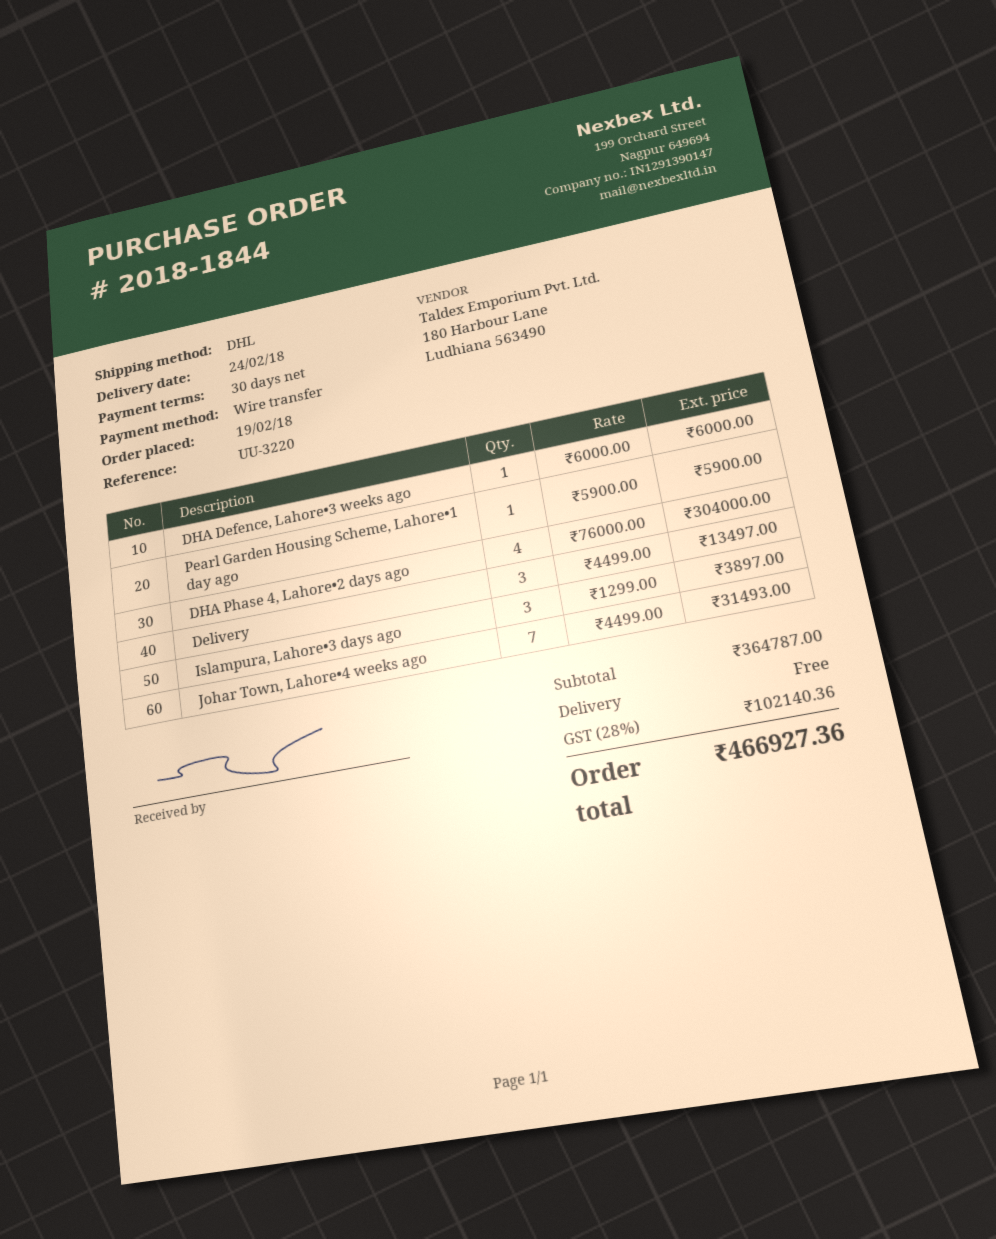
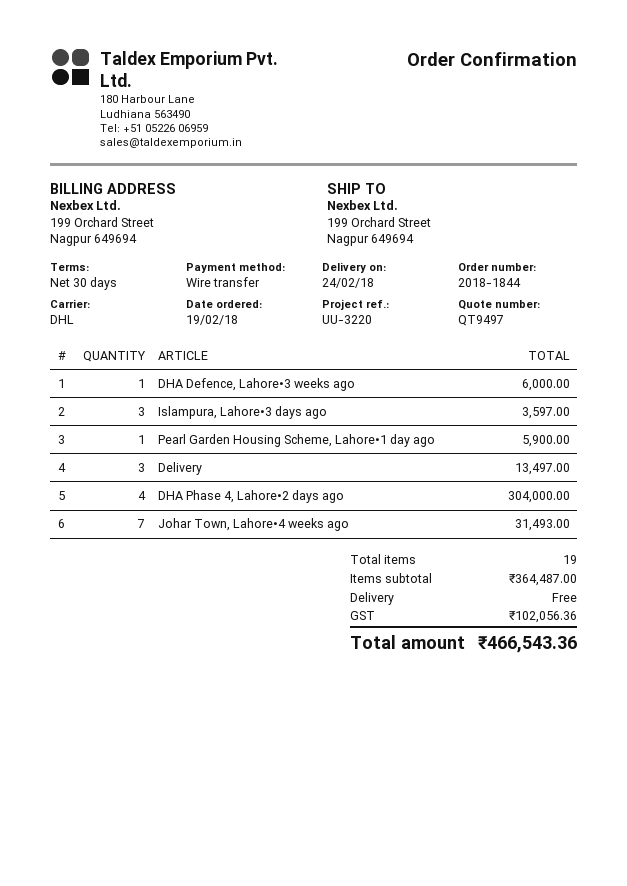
Islampura, Lahore•3 days ago: 3 for 3897.00 -> 3 for 3597.00
subtotal: 364787.00 -> 364487.00
tax: 102140.36 -> 102056.36
total: 466927.36 -> 466543.36

